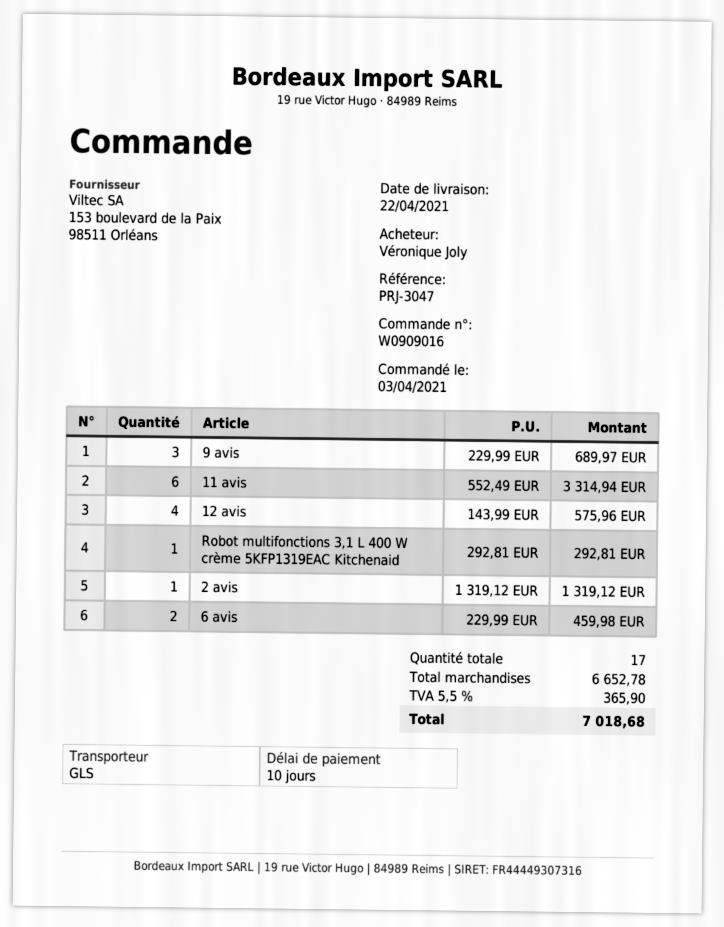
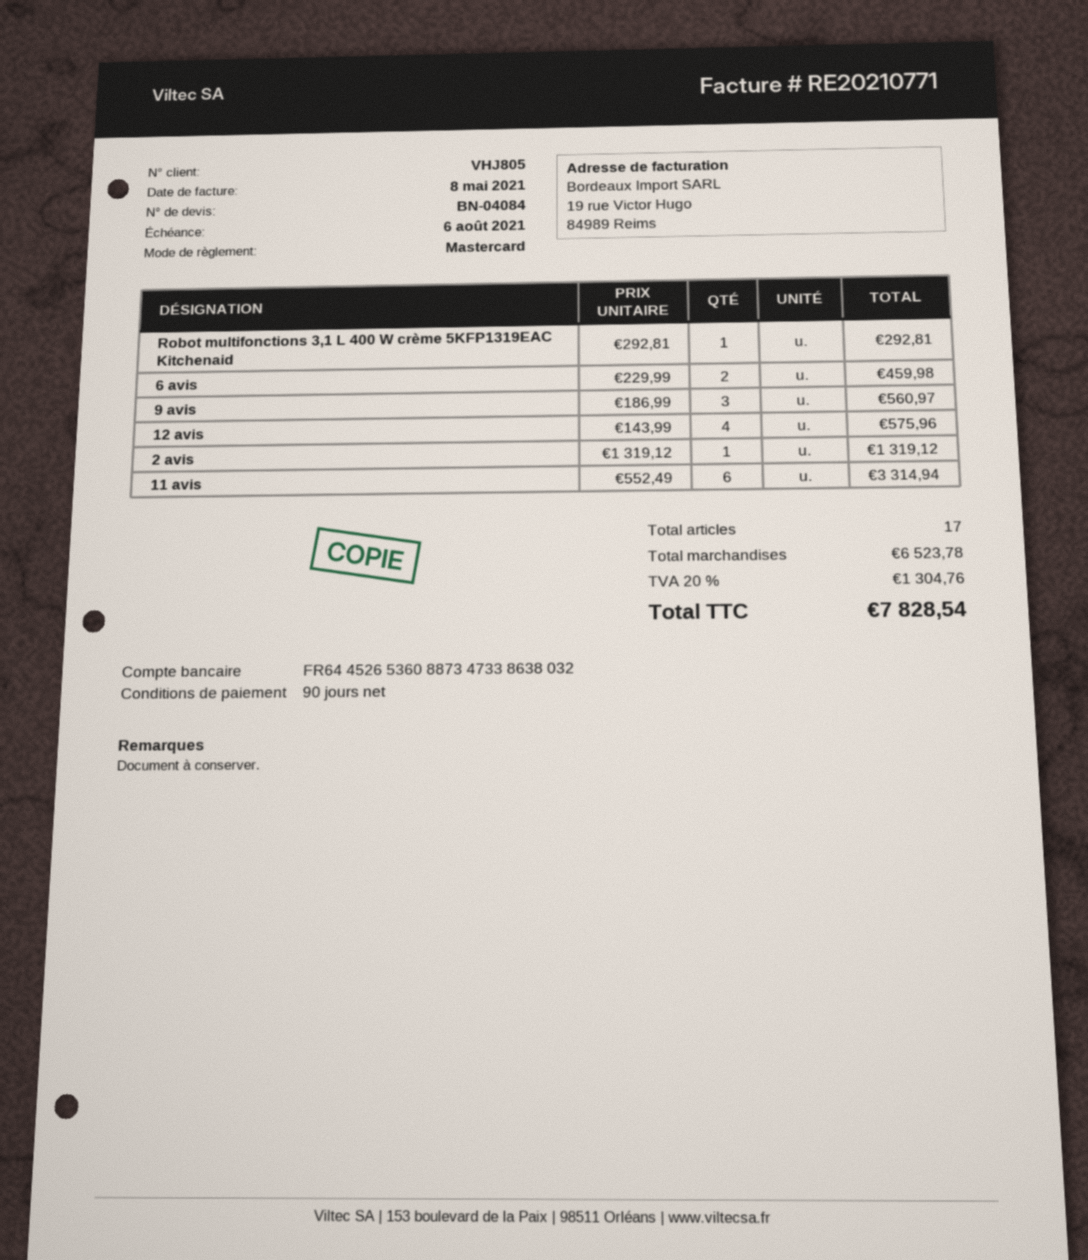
payment terms: 10 days -> 90 days
9 avis: 3 x 229.99 = 689.97 -> 3 x 186.99 = 560.97
subtotal: 6652.78 -> 6523.78
tax: 5.5% = 365.90 -> 20% = 1304.76
total: 7018.68 -> 7828.54

